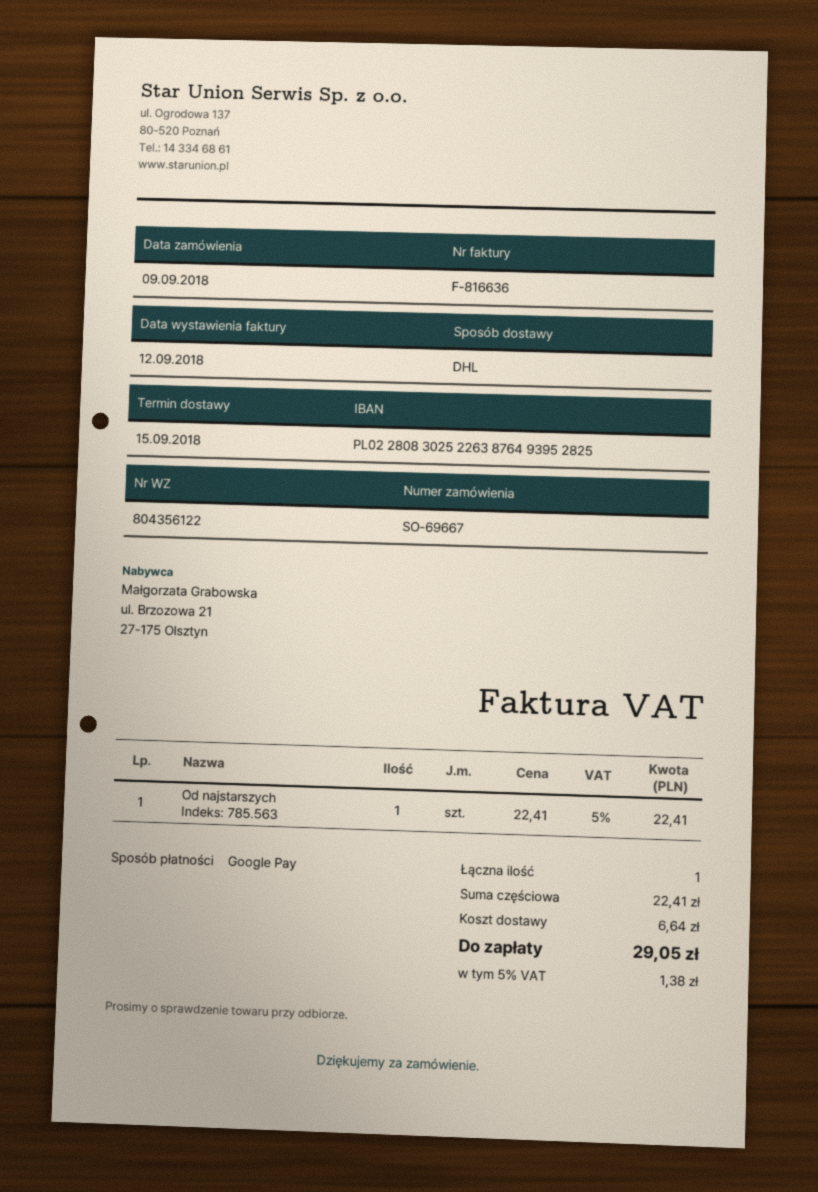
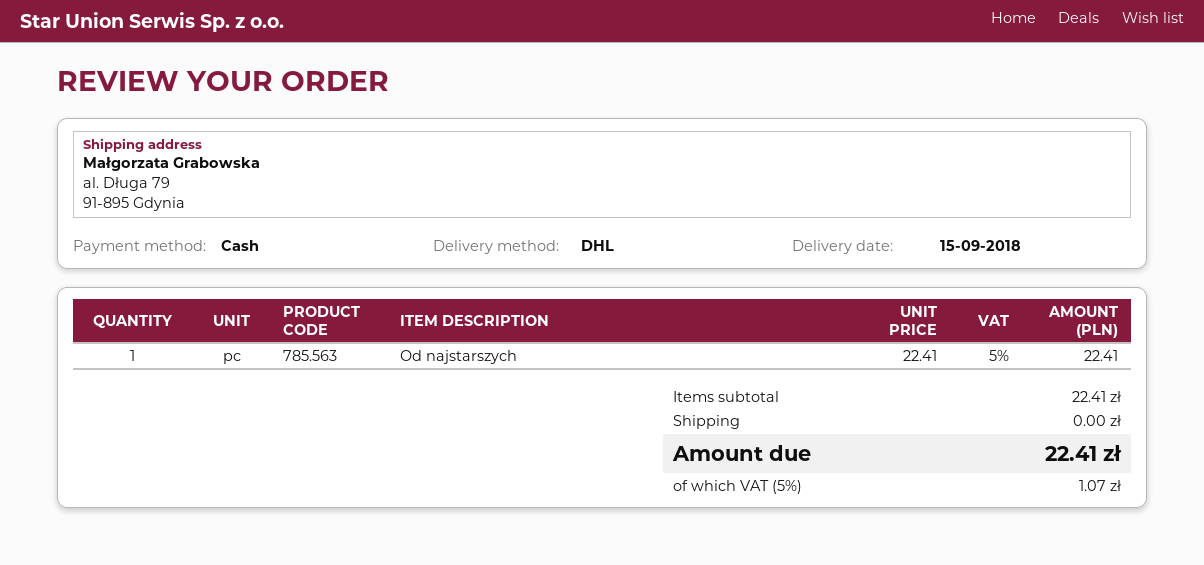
payment method: Google Pay -> cash
shipping: 6.64 -> 0.00
tax: 5% = 1.38 -> 5% = 1.07
total: 29.05 -> 22.41

